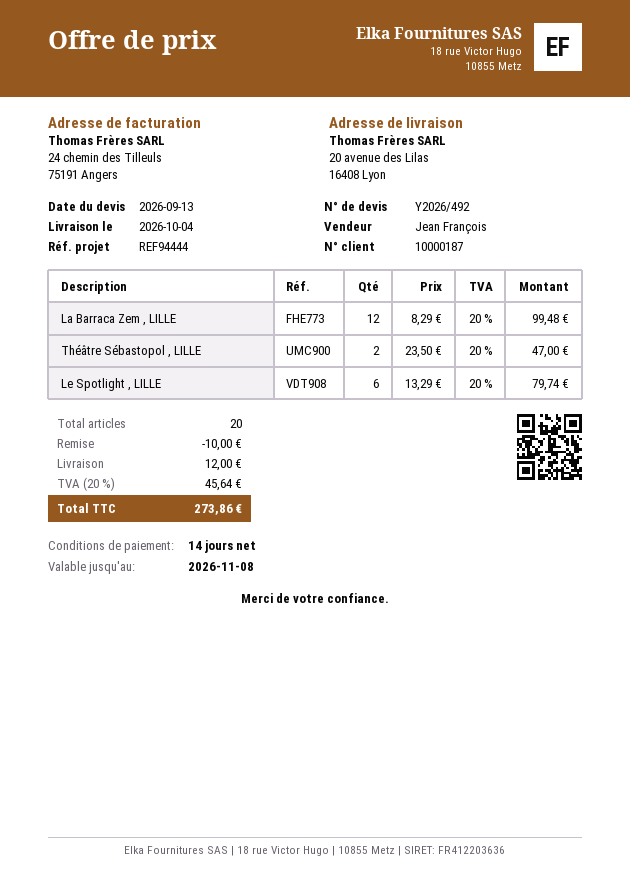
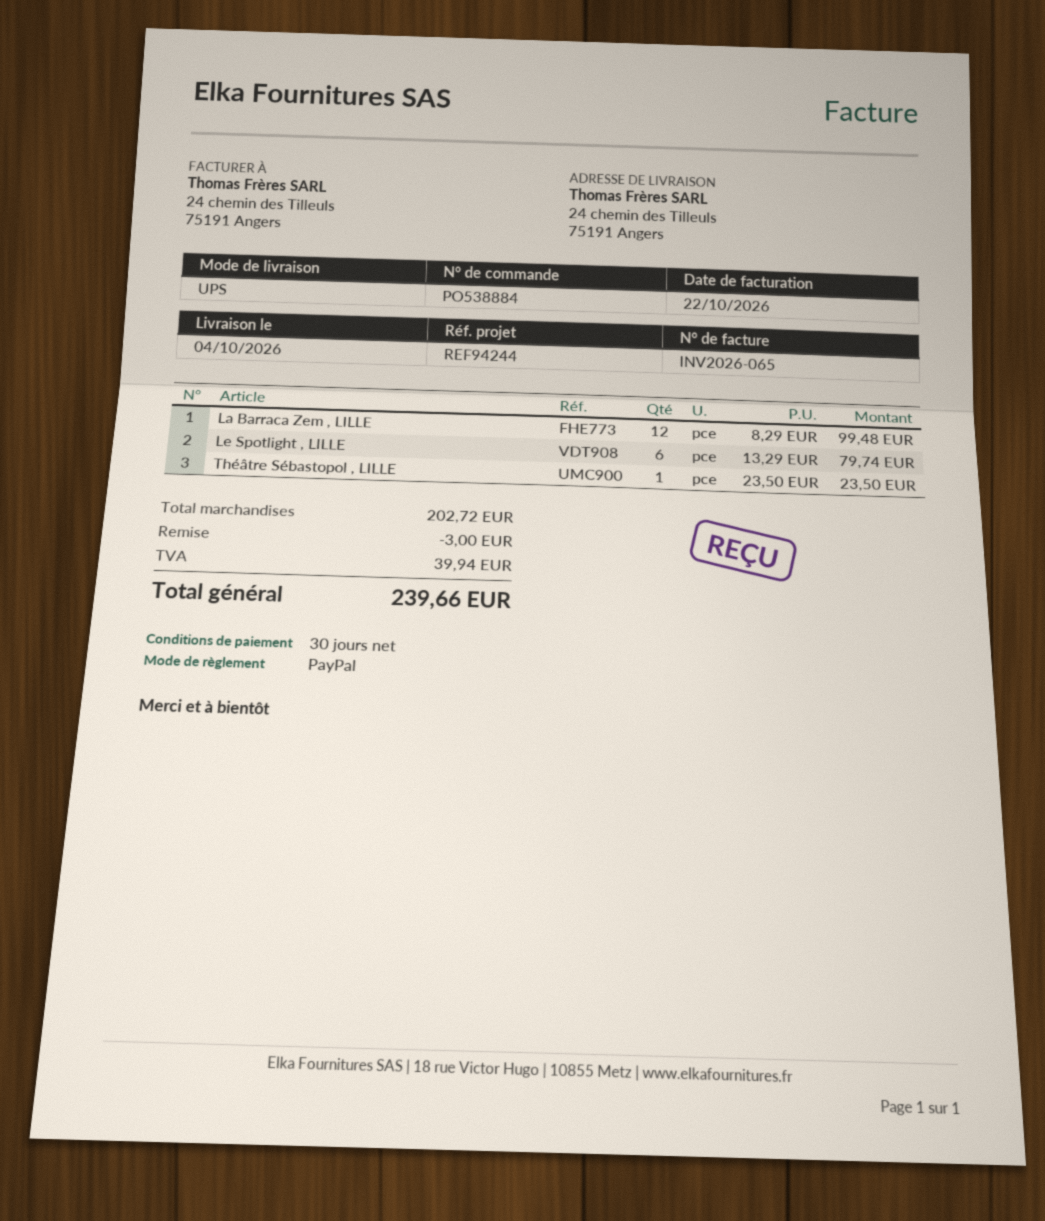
payment terms: 14 days -> 30 days
reference: REF94444 -> REF94244
ship to: 20 avenue des Lilas, 16408 Lyon -> 24 chemin des Tilleuls, 75191 Angers
Théâtre Sébastopol , LILLE: 2 x 23.50 = 47.00 -> 1 x 23.50 = 23.50
discount: 10.00 -> 3.00
shipping: 12.00 -> none
tax: 45.64 -> 39.94
total: 273.86 -> 239.66

